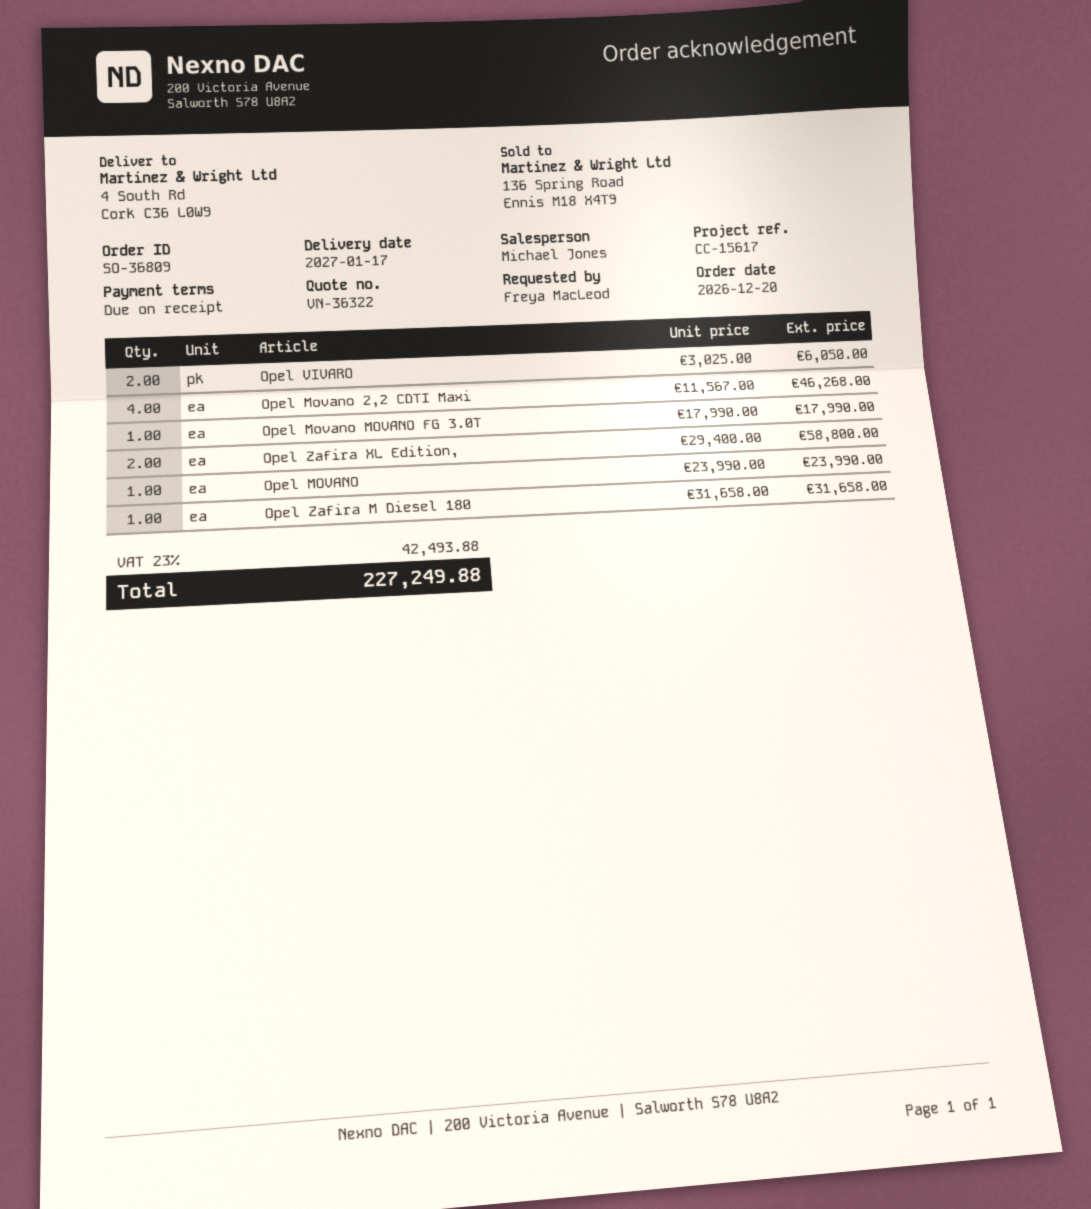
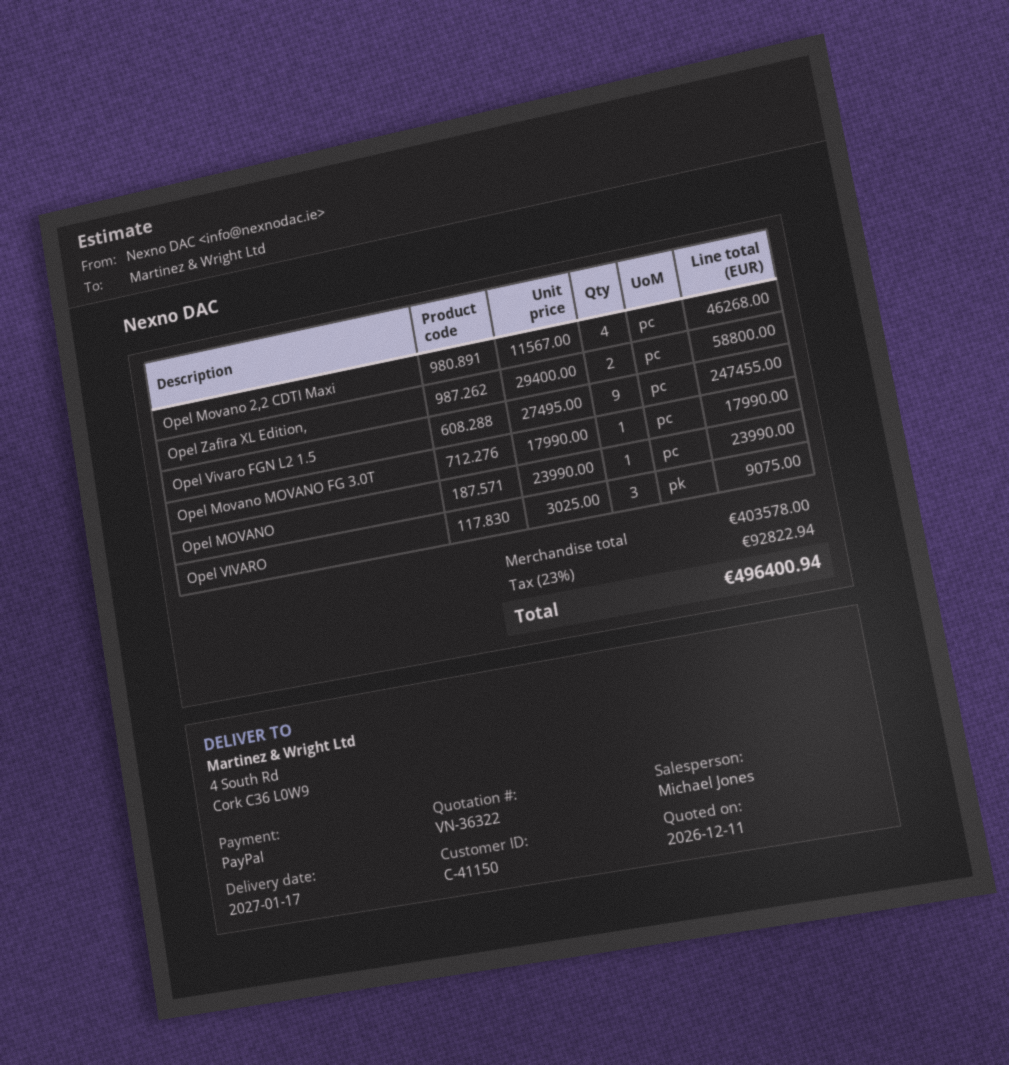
Opel VIVARO: 2 x 3025.00 = 6050.00 -> 3 x 3025.00 = 9075.00
Opel Zafira M Diesel 180: 1 x 31658.00 = 31658.00 -> none
Opel Vivaro FGN L2 1.5: none -> 9 x 27495.00 = 247455.00
tax: 23% = 42493.88 -> 23% = 92822.94
total: 227249.88 -> 496400.94

